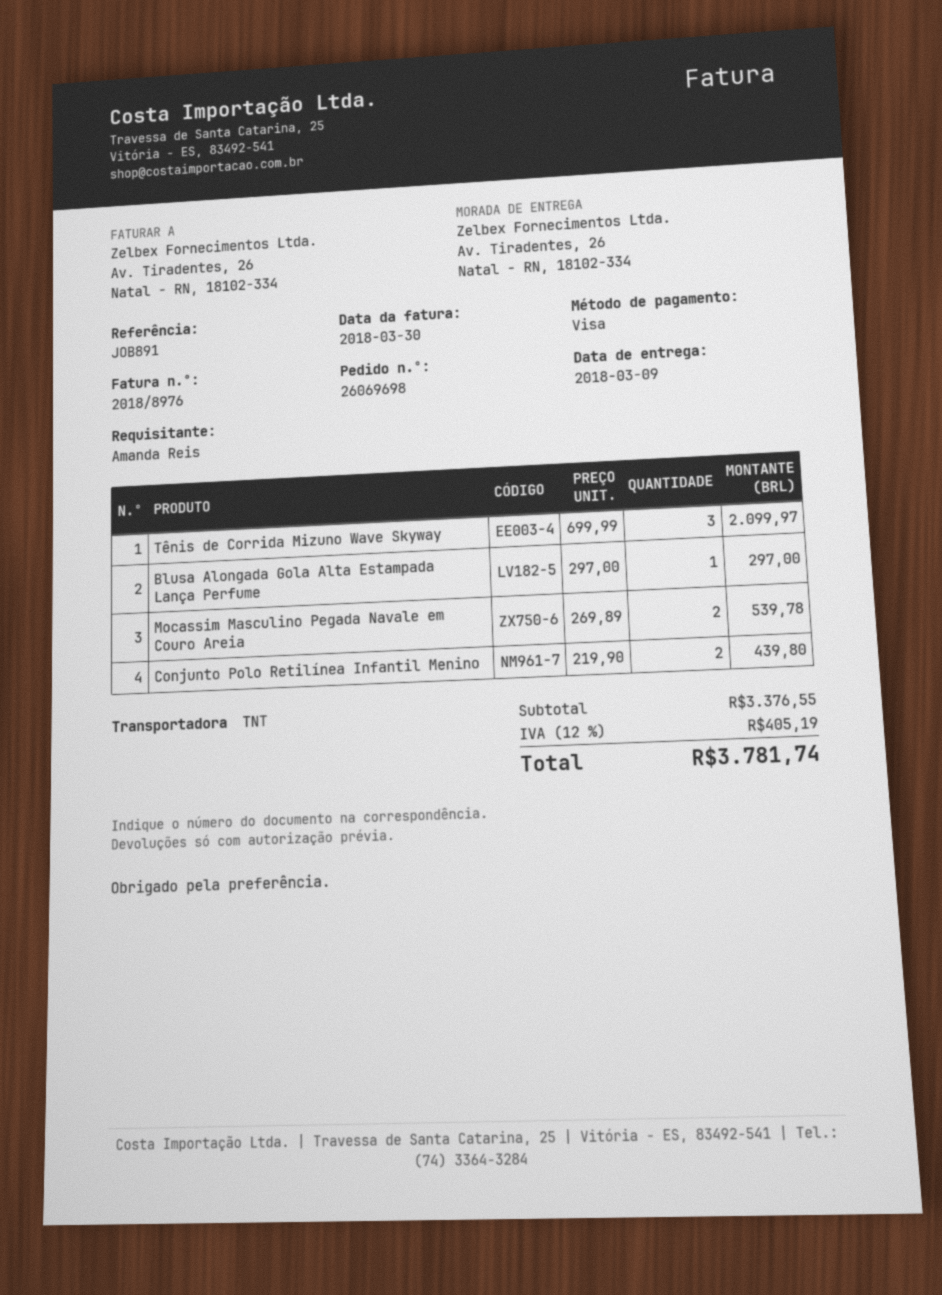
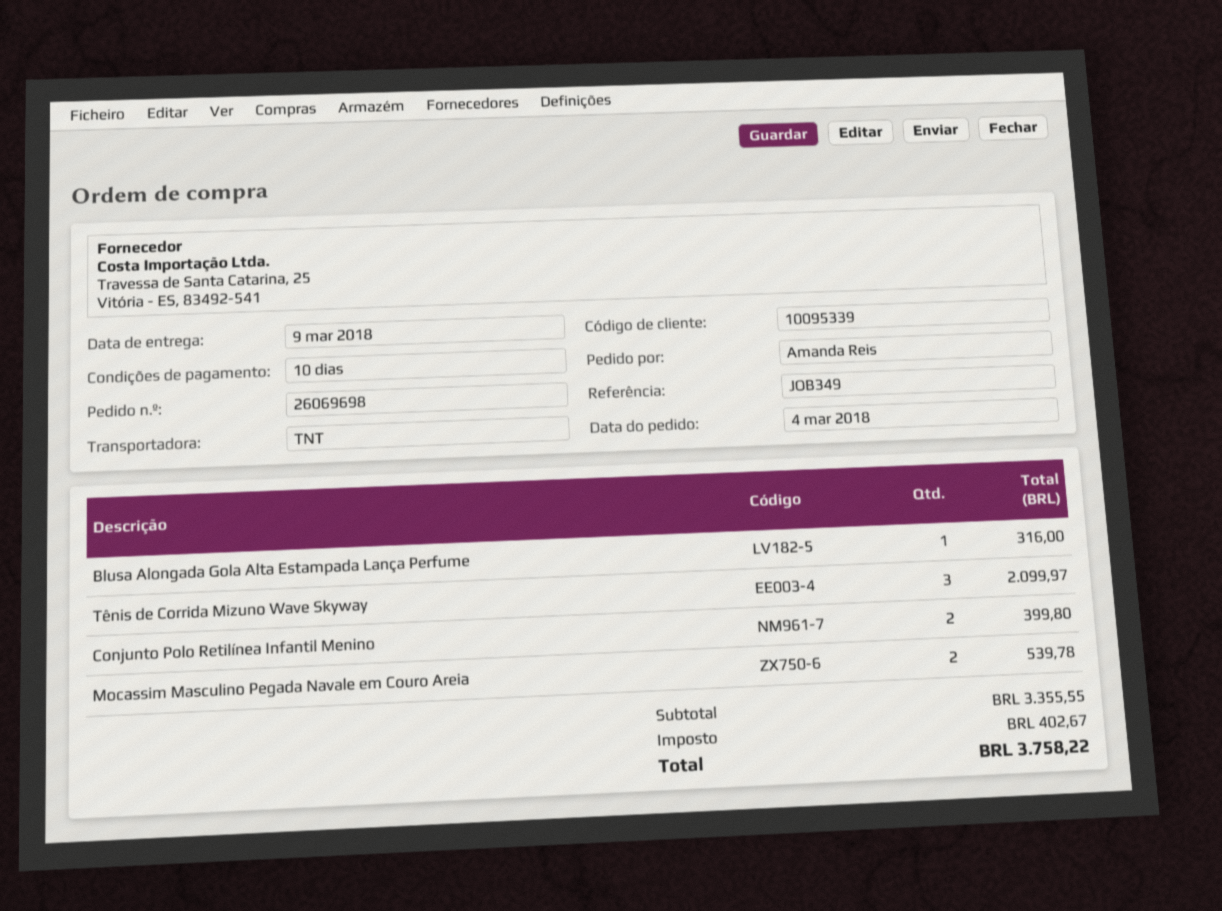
reference: JOB891 -> JOB349
Blusa Alongada Gola Alta Estampada Lança Perfume: 1 for 297.00 -> 1 for 316.00
Conjunto Polo Retilínea Infantil Menino: 2 for 439.80 -> 2 for 399.80
subtotal: 3376.55 -> 3355.55
tax: 405.19 -> 402.67
total: 3781.74 -> 3758.22

